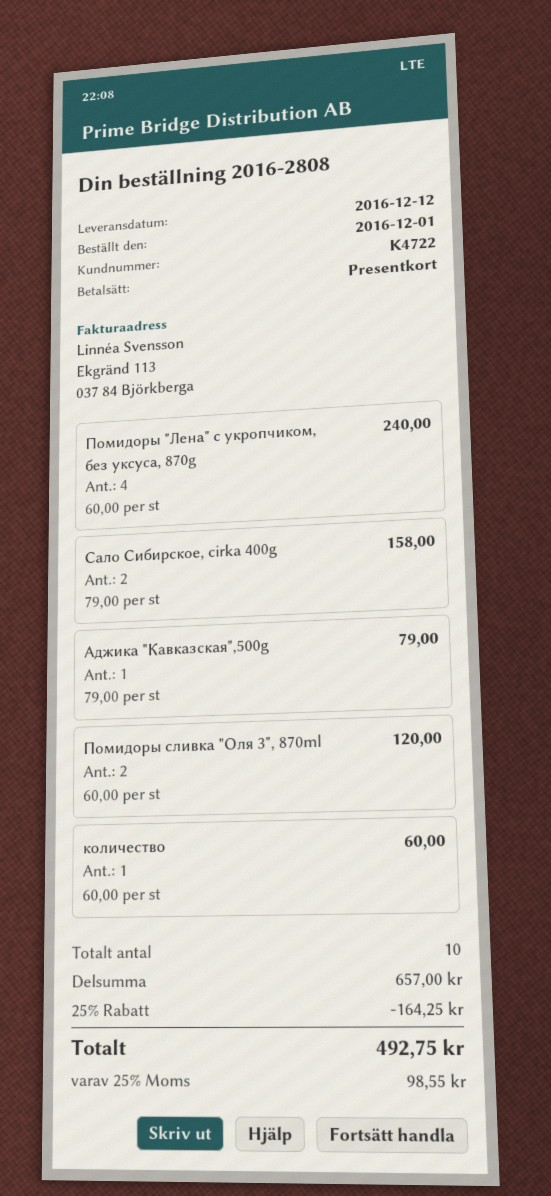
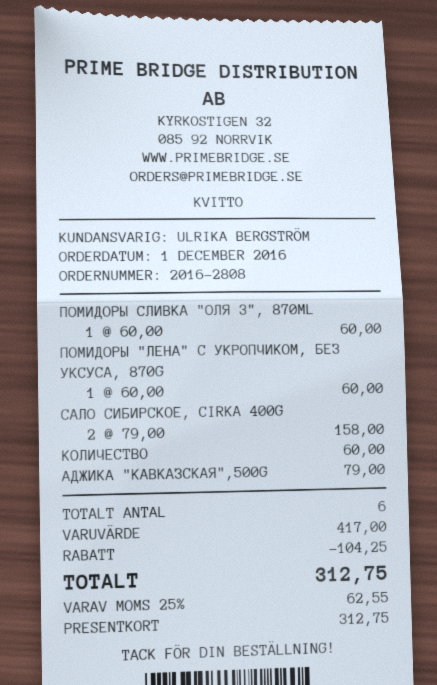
Помидоры "Лена" с укропчиком, без уксуса, 870g: 4 x 60.00 = 240.00 -> 1 x 60.00 = 60.00
Помидоры сливка "Оля 3", 870ml: 2 x 60.00 = 120.00 -> 1 x 60.00 = 60.00
total quantity: 10 -> 6
subtotal: 657.00 -> 417.00
discount: 164.25 -> 104.25
tax: 25% = 98.55 -> 25% = 62.55
total: 492.75 -> 312.75

